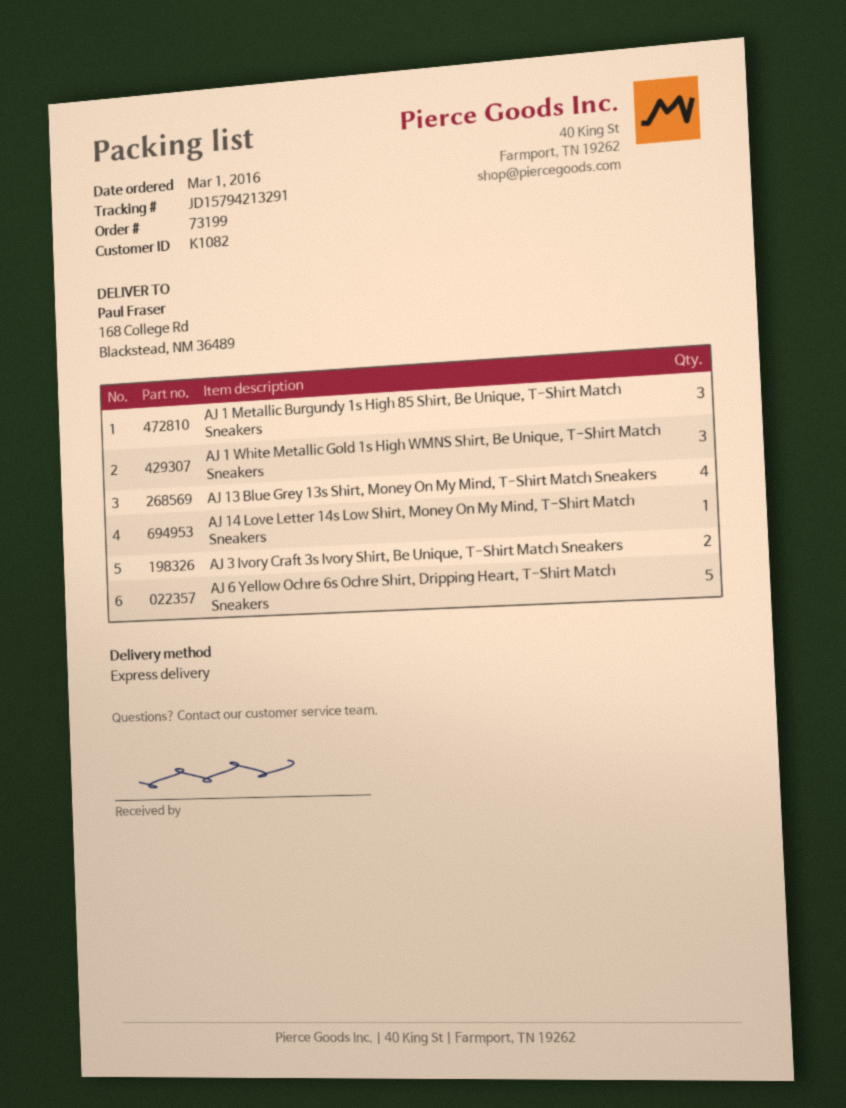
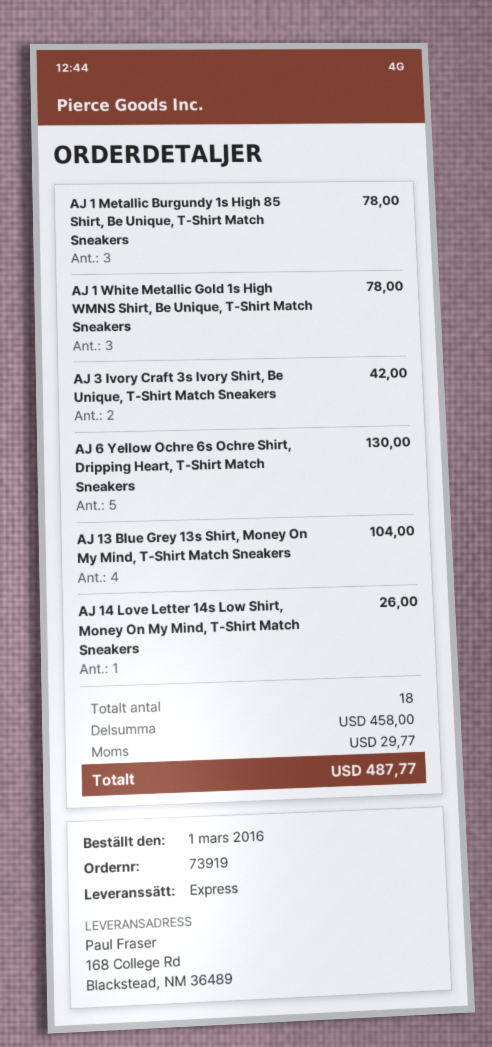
order number: 73199 -> 73919

